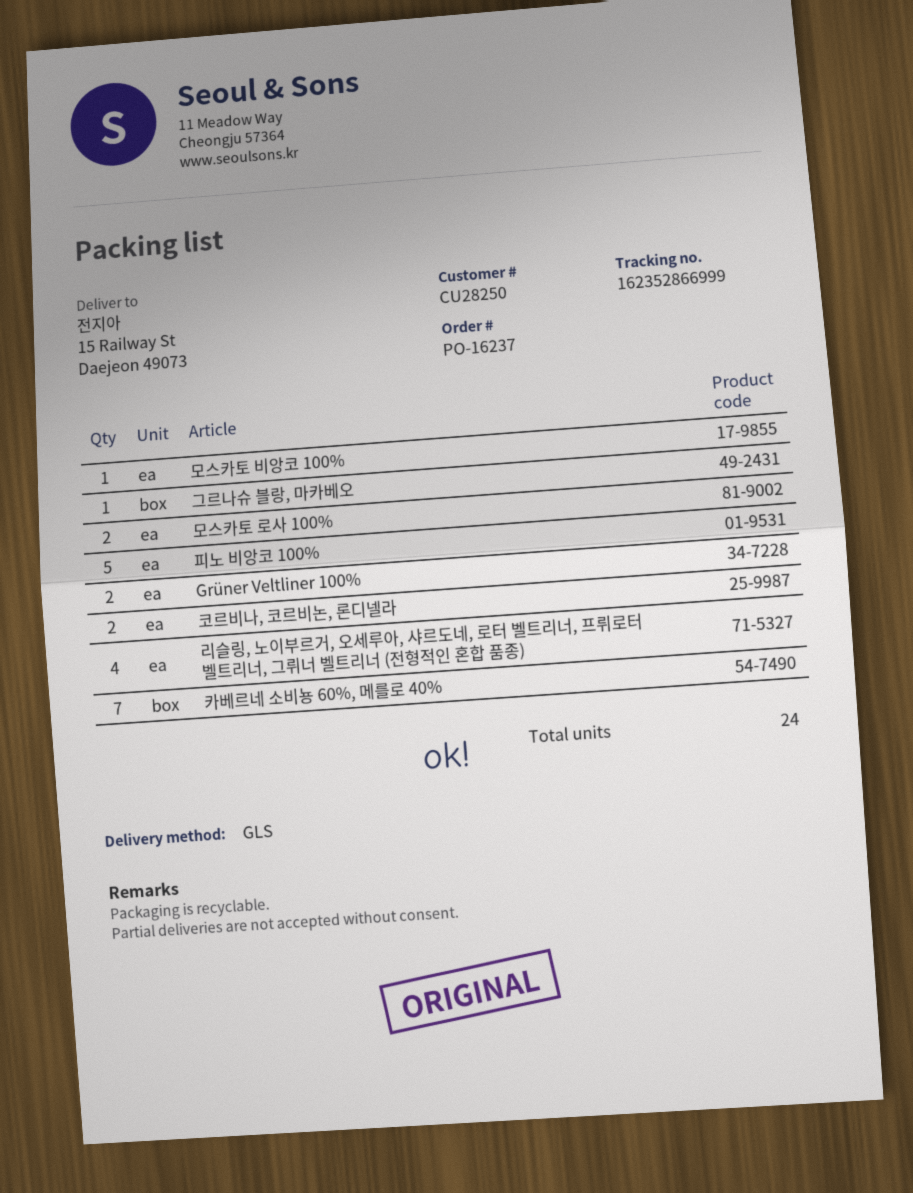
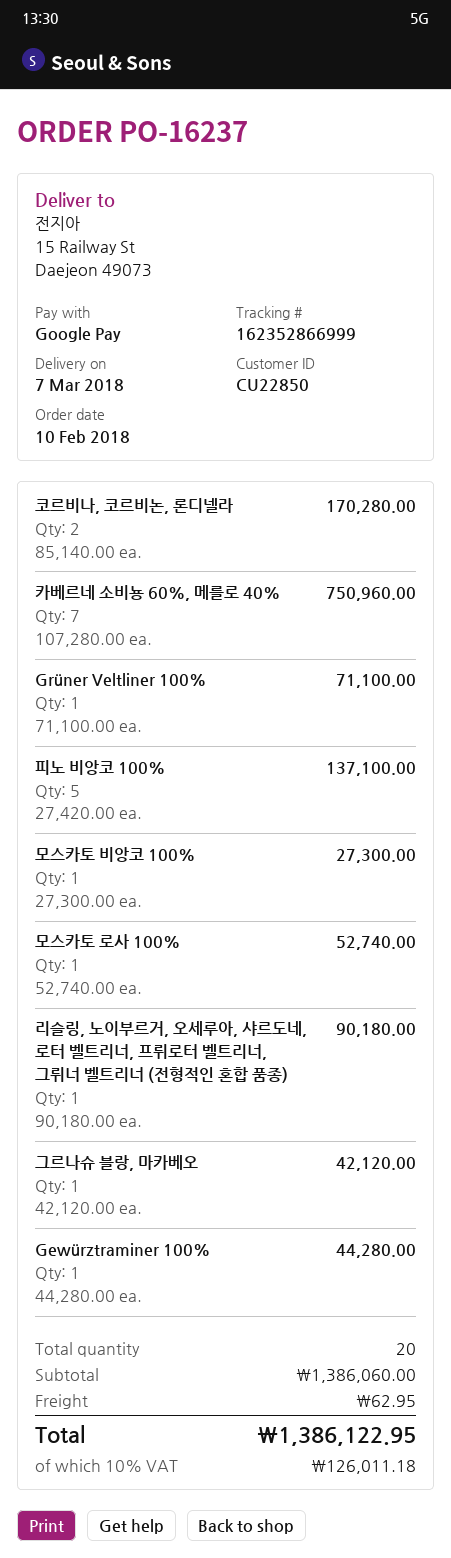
customer number: CU28250 -> CU22850
모스카토 로사 100%: 2 -> 1
Grüner Veltliner 100%: 2 -> 1
리슬링, 노이부르거, 오세루아, 샤르도네, 로터 벨트리너, 프뤼로터 벨트리너, 그뤼너 벨트리너 (전형적인 혼합 품종): 4 -> 1
Gewürztraminer 100%: none -> 1
total quantity: 24 -> 20

